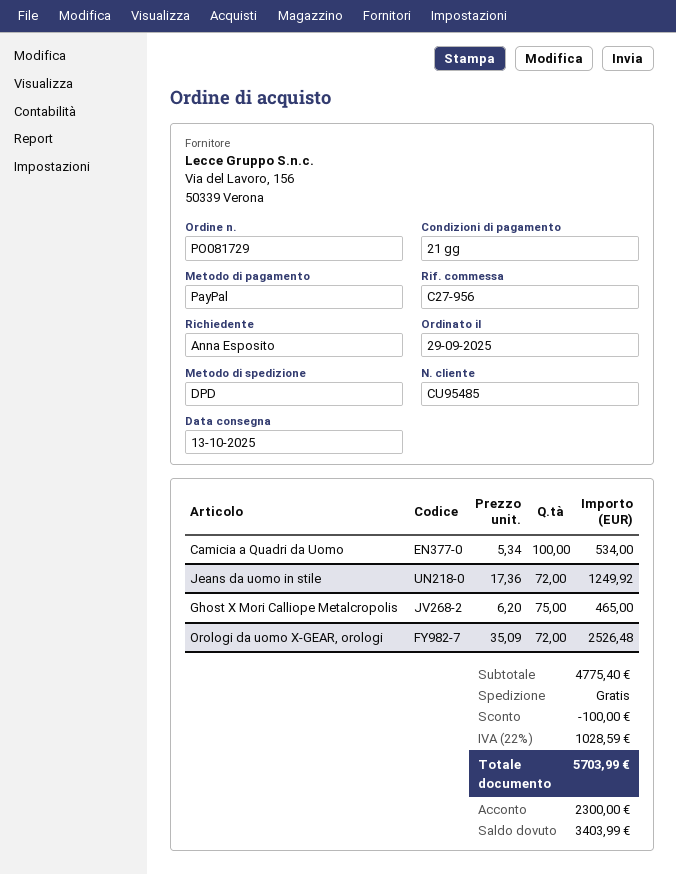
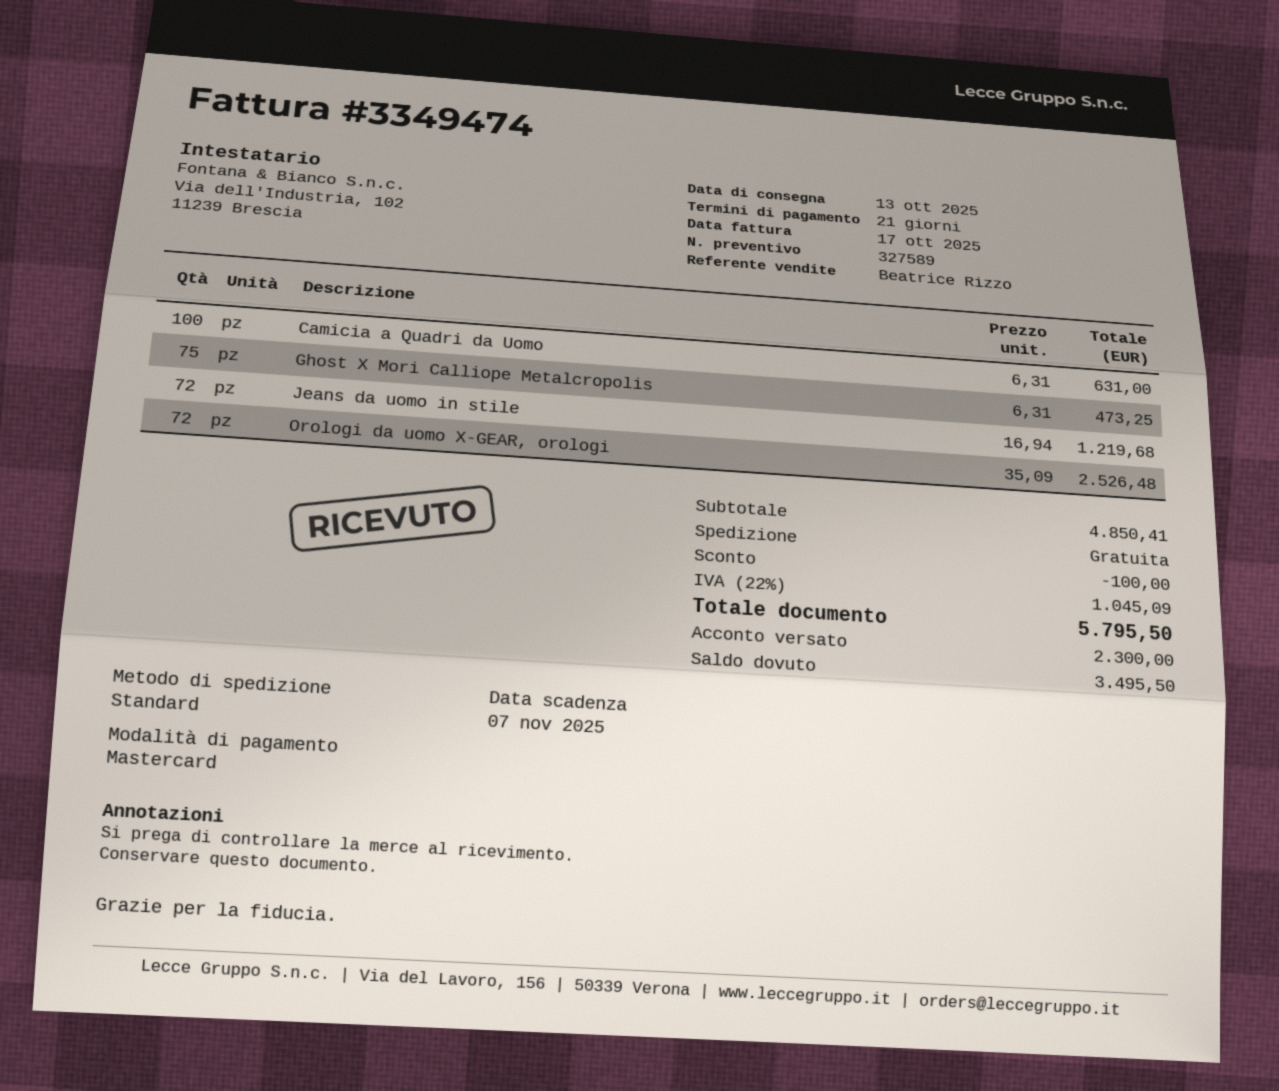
payment method: PayPal -> Mastercard
shipping method: DPD -> standard
Camicia a Quadri da Uomo: 100 x 5.34 = 534.00 -> 100 x 6.31 = 631.00
Jeans da uomo in stile: 72 x 17.36 = 1249.92 -> 72 x 16.94 = 1219.68
Ghost X Mori Calliope Metalcropolis: 75 x 6.20 = 465.00 -> 75 x 6.31 = 473.25
subtotal: 4775.40 -> 4850.41
tax: 22% = 1028.59 -> 22% = 1045.09
total: 5703.99 -> 5795.50
balance: 3403.99 -> 3495.50

